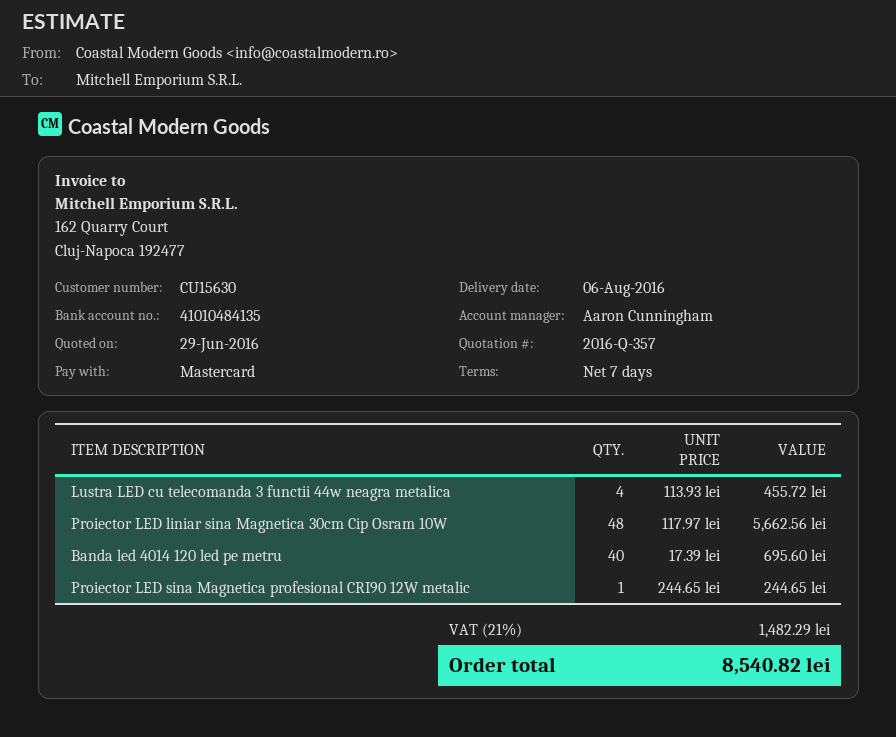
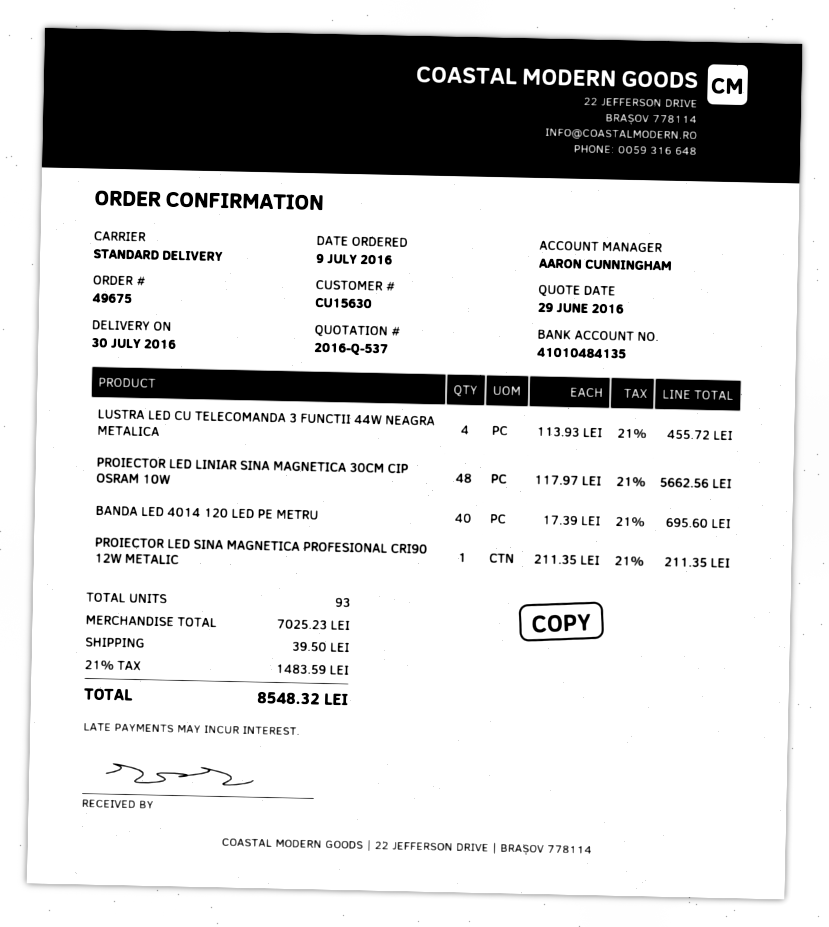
quote number: 2016-Q-357 -> 2016-Q-537
delivery date: 2016-08-06 -> 2016-07-30
Proiector LED sina Magnetica profesional CRI90 12W metalic: 1 x 244.65 = 244.65 -> 1 x 211.35 = 211.35
shipping: none -> 39.50
tax: 21% = 1482.29 -> 21% = 1483.59
total: 8540.82 -> 8548.32

